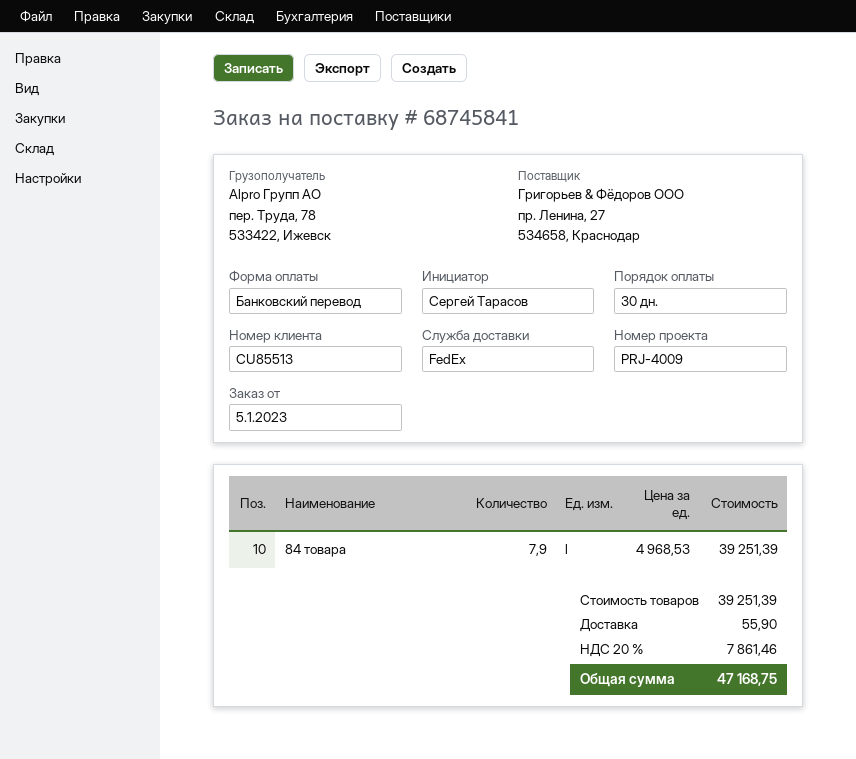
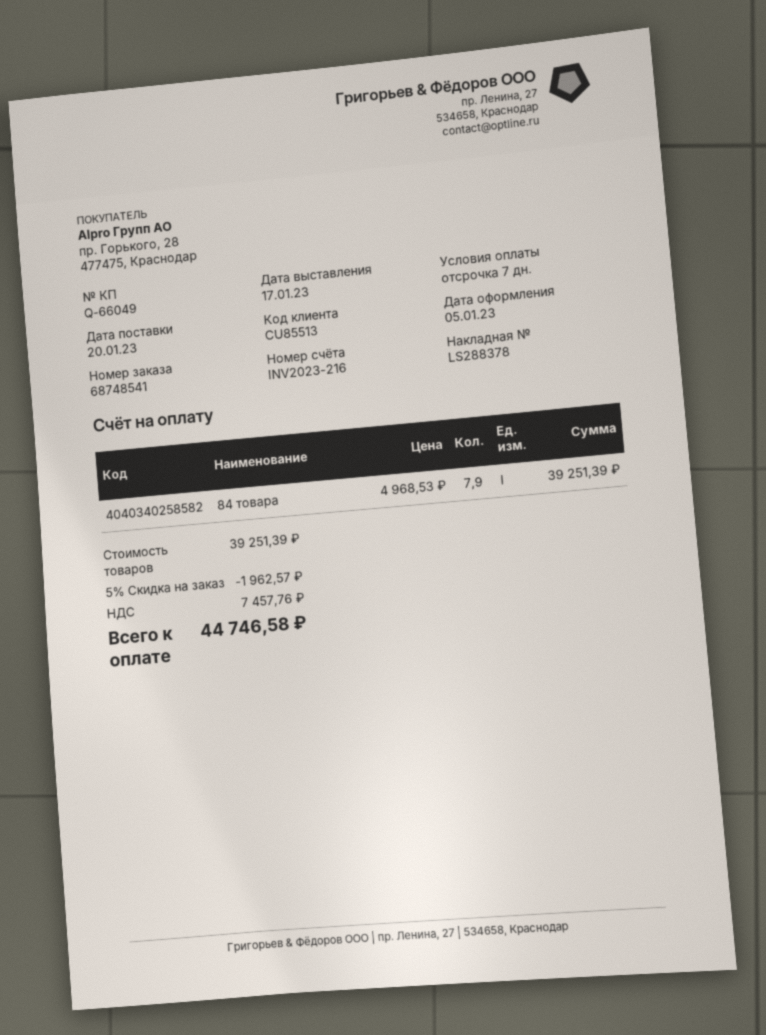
order number: 68745841 -> 68748541
payment terms: 30 days -> 7 days
discount: none -> 5% = 1962.57
shipping: 55.90 -> none
tax: 7861.46 -> 7457.76
total: 47168.75 -> 44746.58

